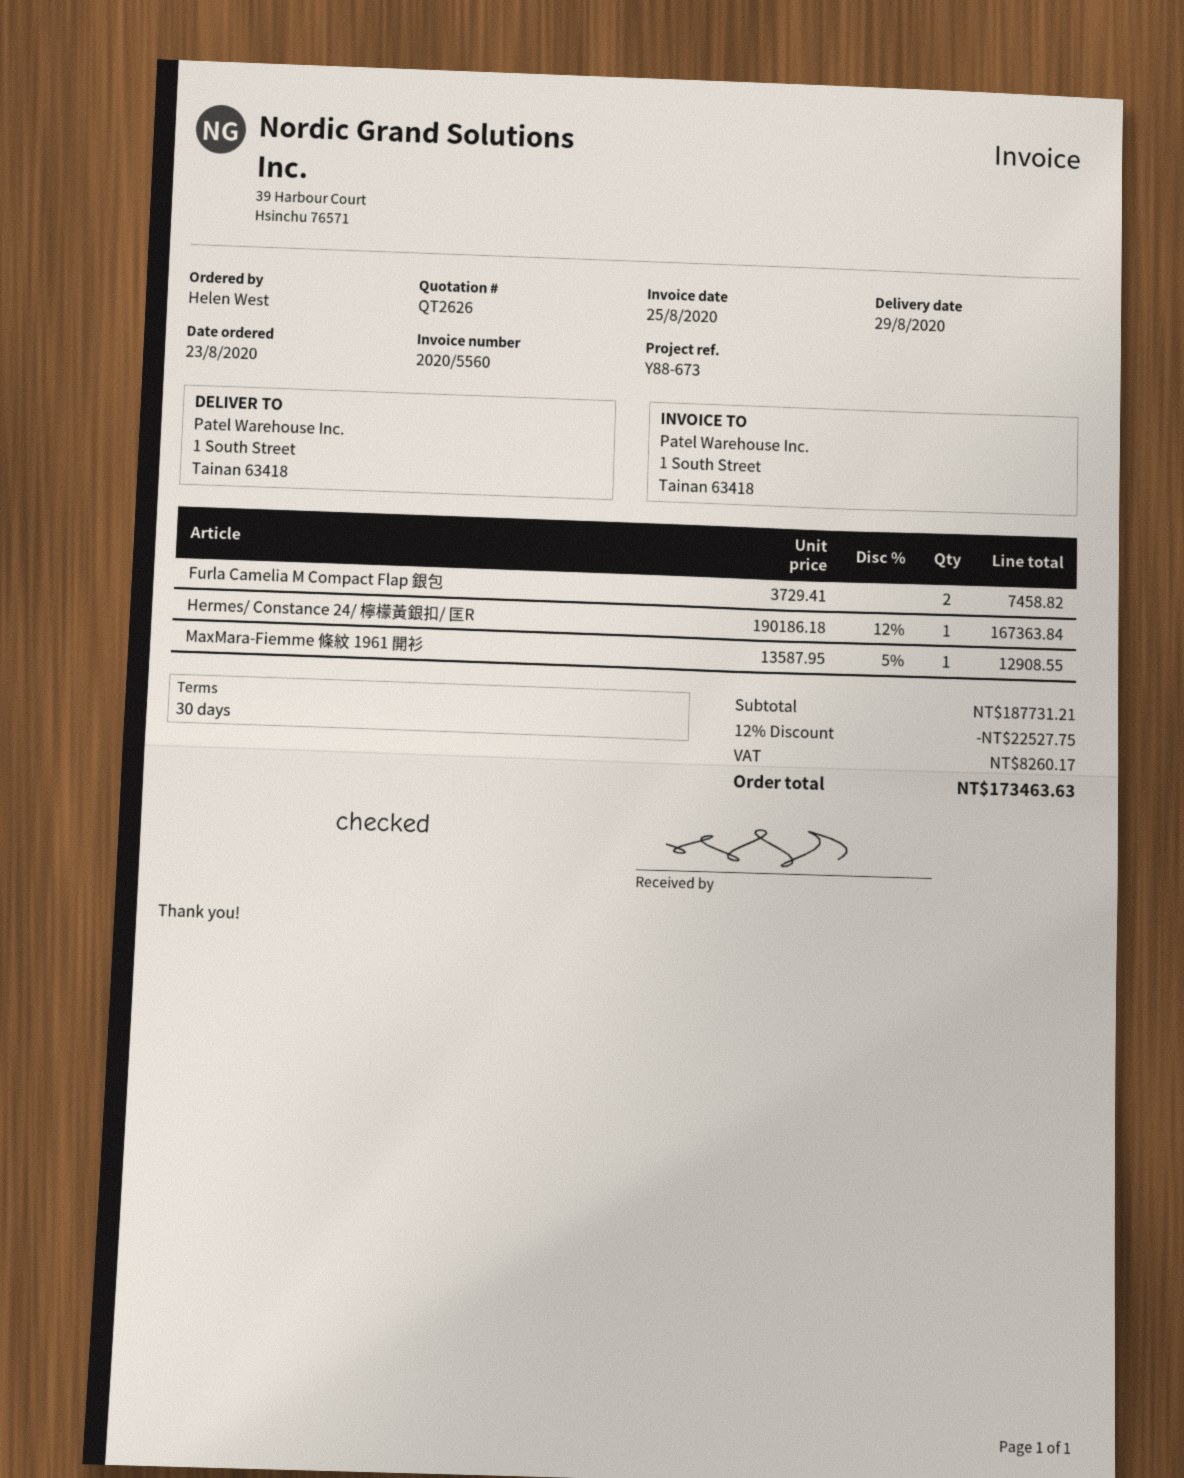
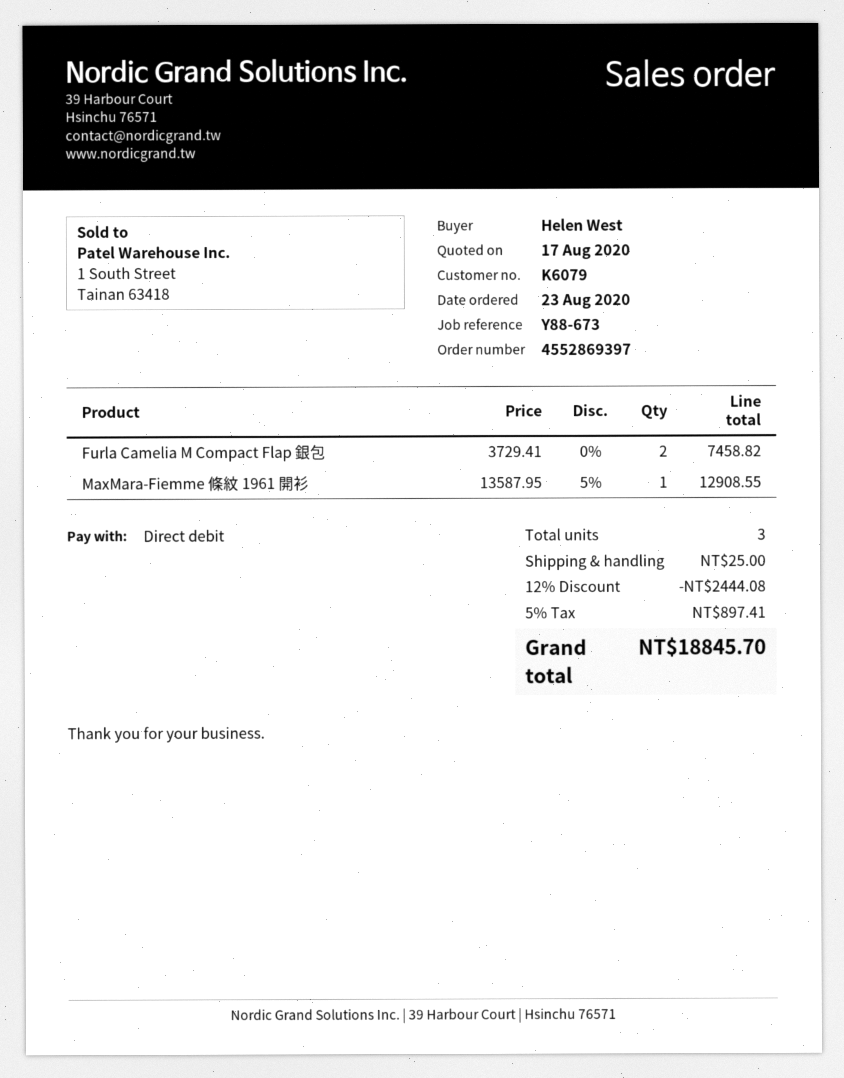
Hermes/ Constance 24/ 檸檬黃銀扣/ 匡R: 1 x 190186.18 - 12% = 167363.84 -> none
discount: 12% = 22527.75 -> 12% = 2444.08
shipping: none -> 25.00
tax: 8260.17 -> 897.41
total: 173463.63 -> 18845.70

